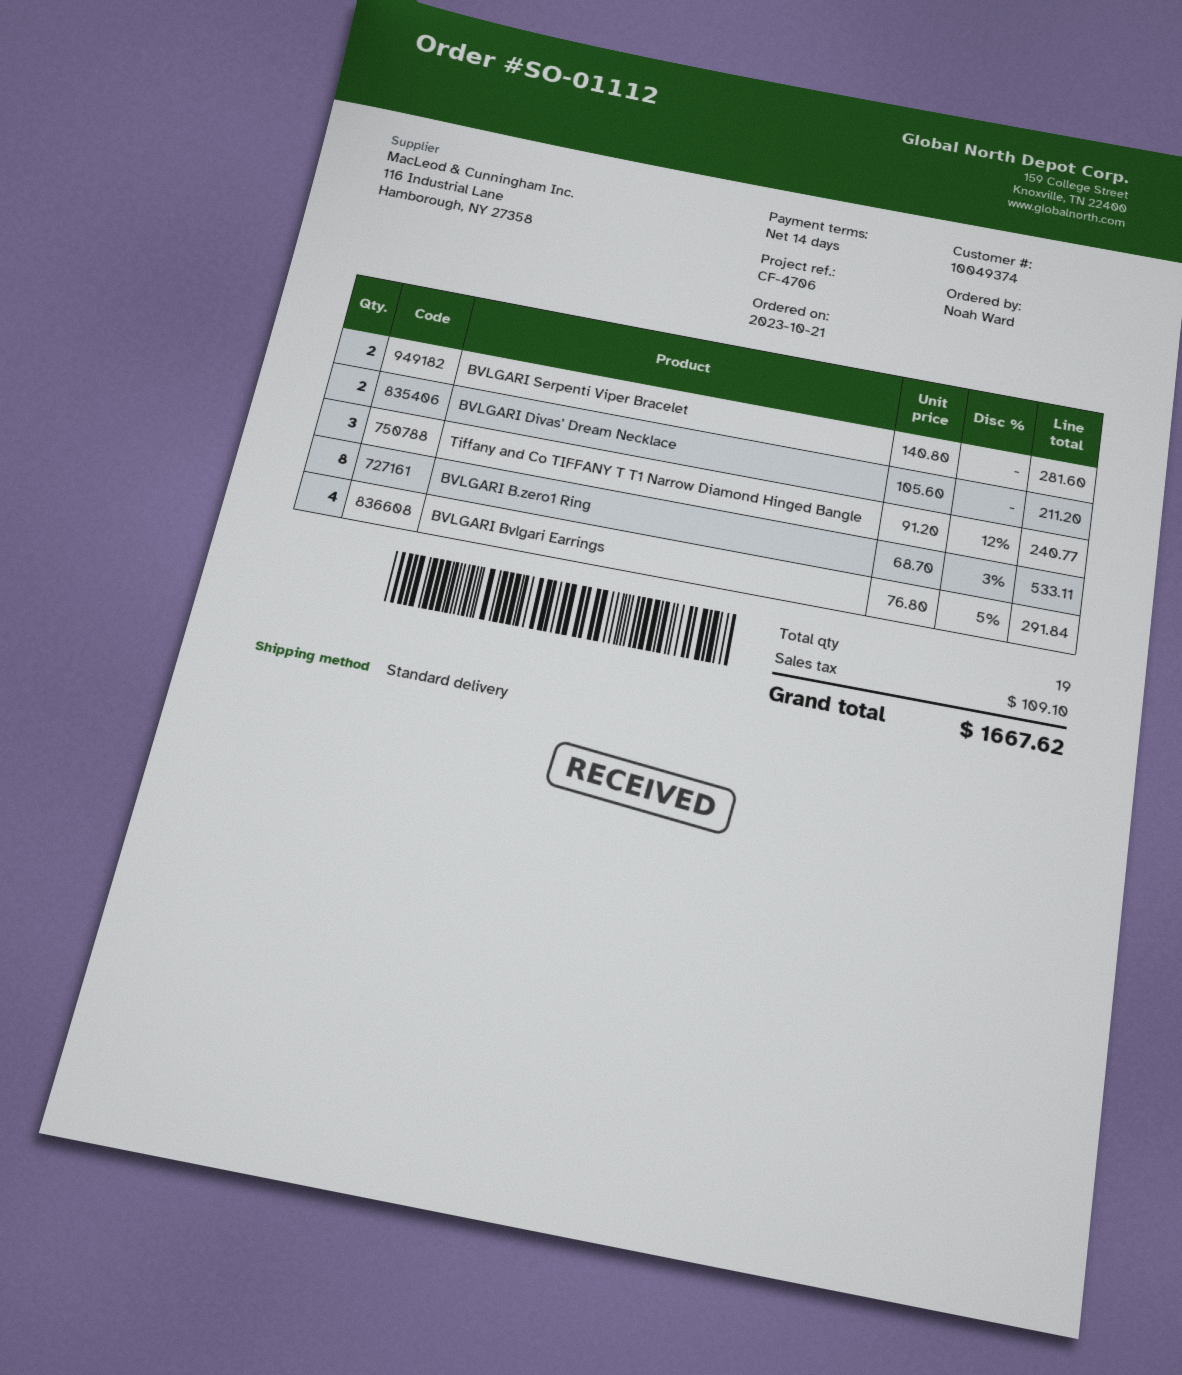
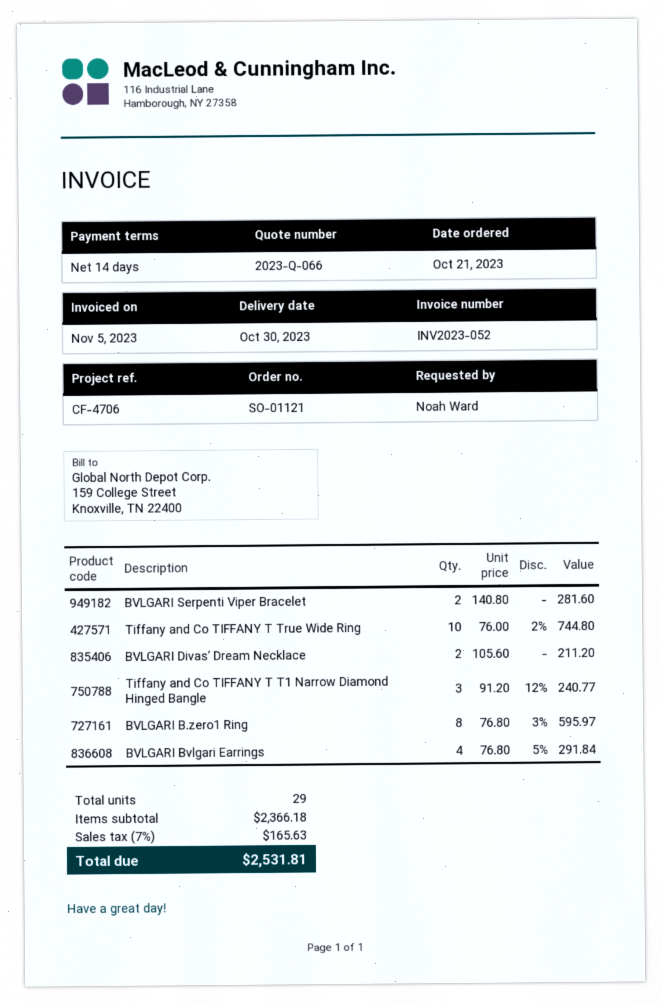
order number: SO-01112 -> SO-01121
BVLGARI B.zero1 Ring: 8 x 68.70 - 3% = 533.11 -> 8 x 76.80 - 3% = 595.97
Tiffany and Co TIFFANY T True Wide Ring: none -> 10 x 76.00 - 2% = 744.80
total quantity: 19 -> 29
tax: 109.10 -> 165.63
total: 1667.62 -> 2531.81

